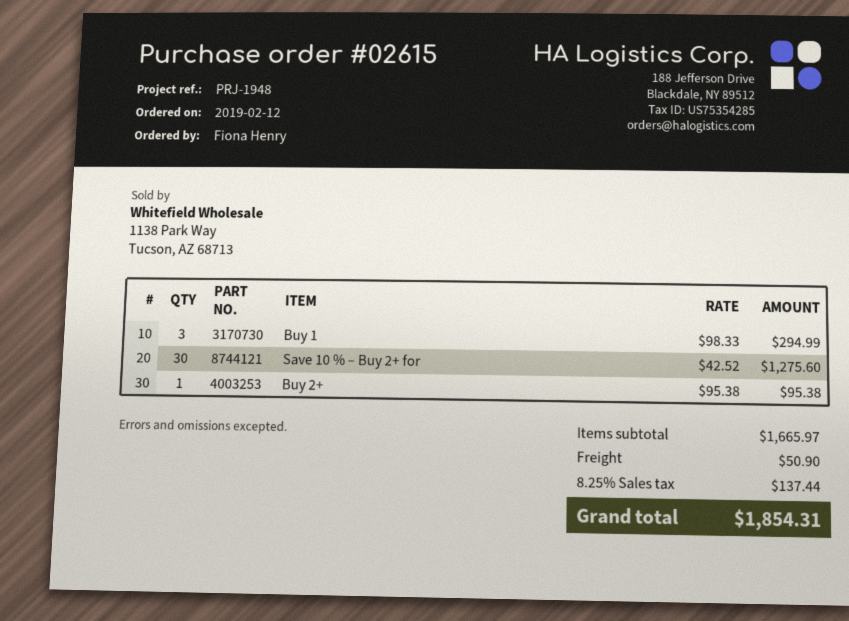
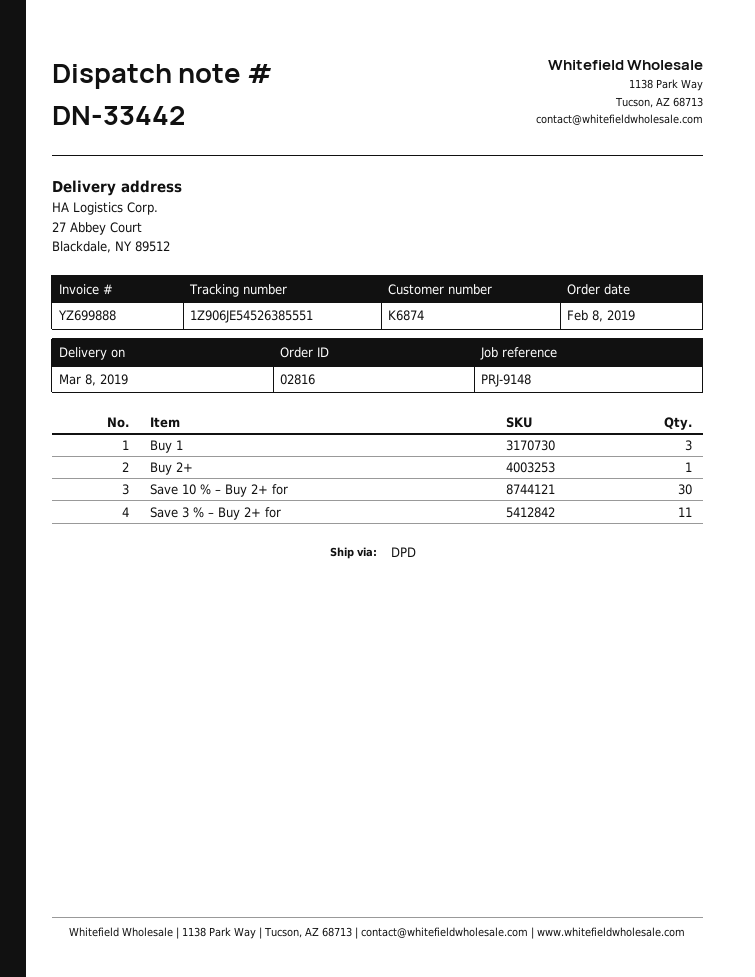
order number: 02615 -> 02816
order date: 2019-02-12 -> 2019-02-08
reference: PRJ-1948 -> PRJ-9148
Save 3 % – Buy 2+ for: none -> 11

